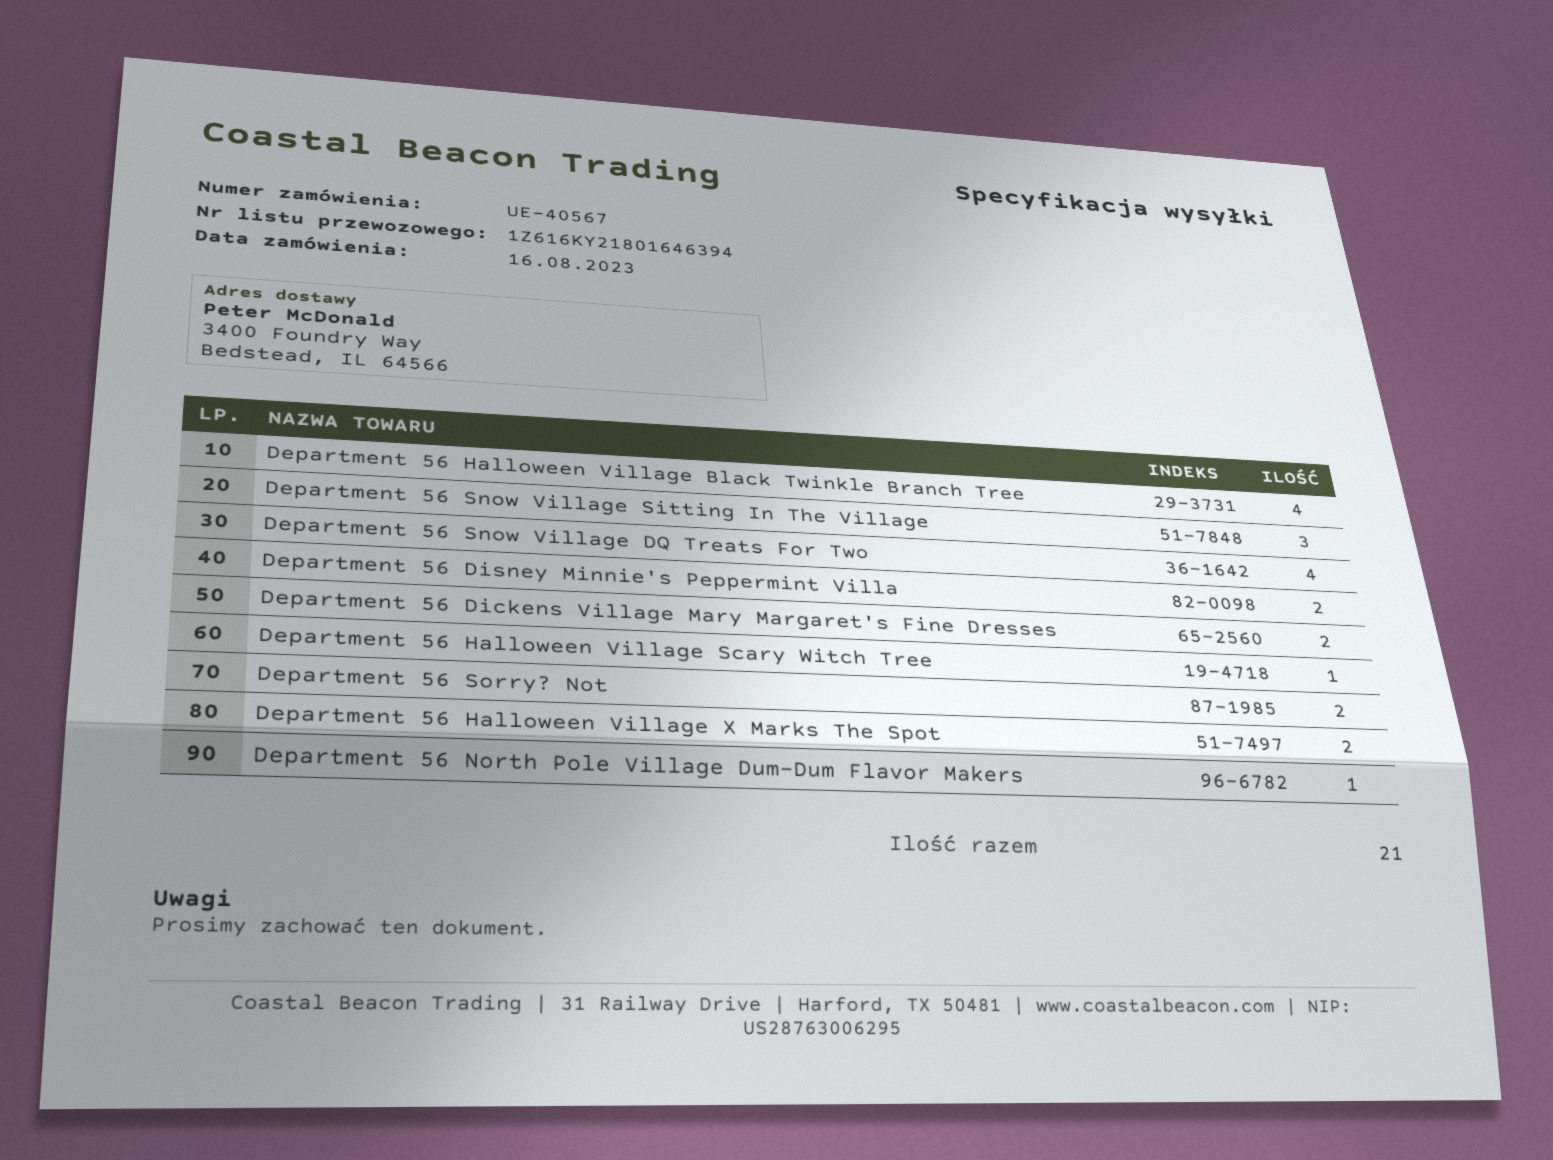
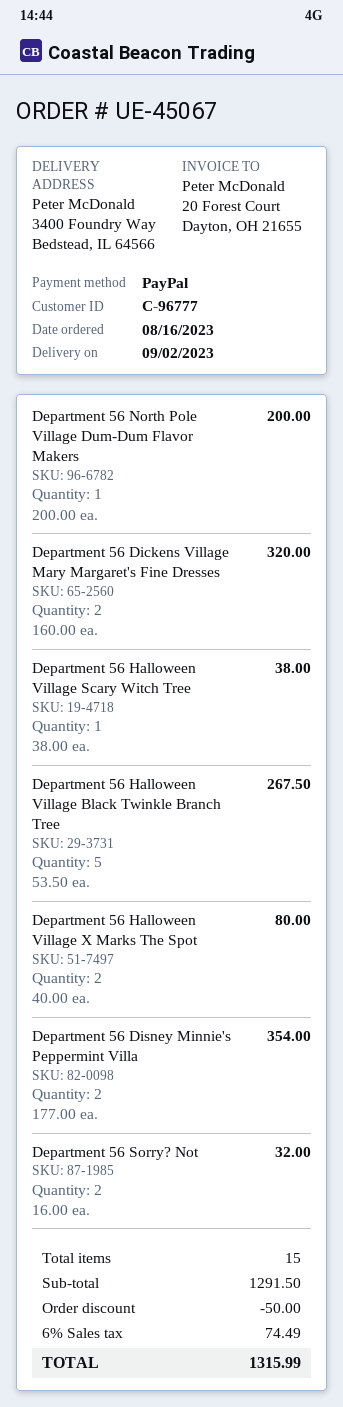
order number: UE-40567 -> UE-45067
Department 56 Halloween Village Black Twinkle Branch Tree: 4 -> 5
Department 56 Snow Village Sitting In The Village: 3 -> none
Department 56 Snow Village DQ Treats For Two: 4 -> none
total quantity: 21 -> 15

